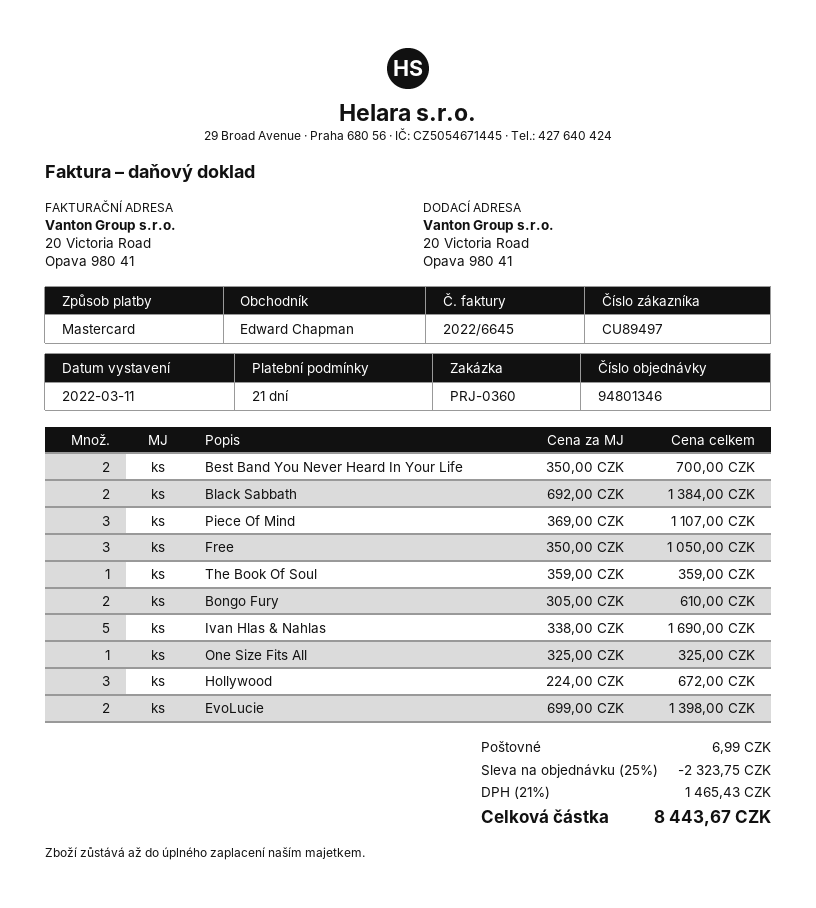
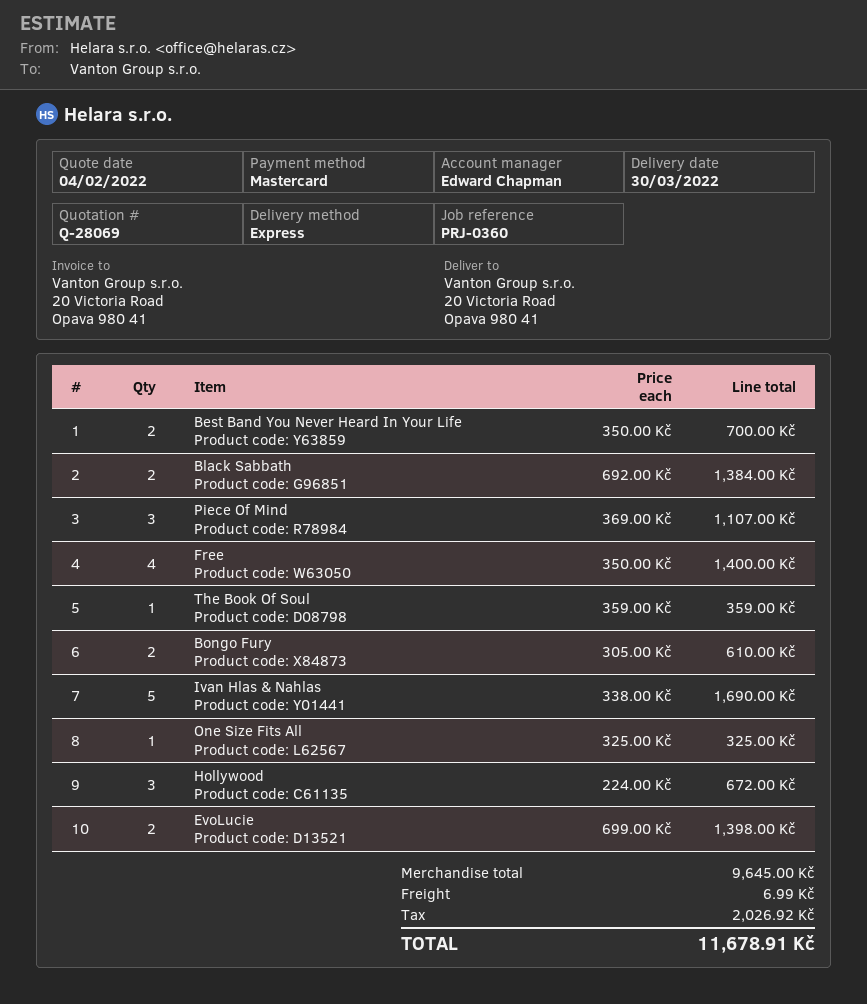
Free: 3 x 350.00 = 1050.00 -> 4 x 350.00 = 1400.00
discount: 25% = 2323.75 -> none
tax: 1465.43 -> 2026.92
total: 8443.67 -> 11678.91

